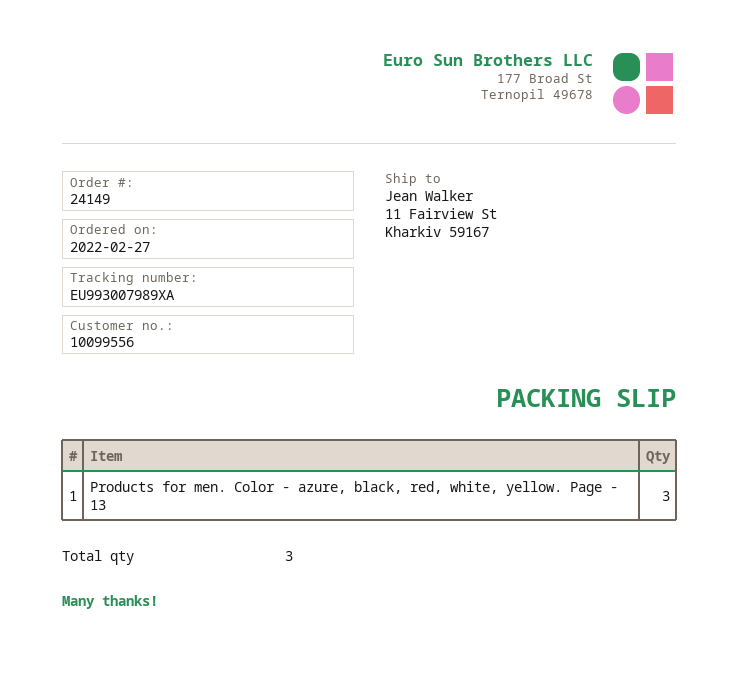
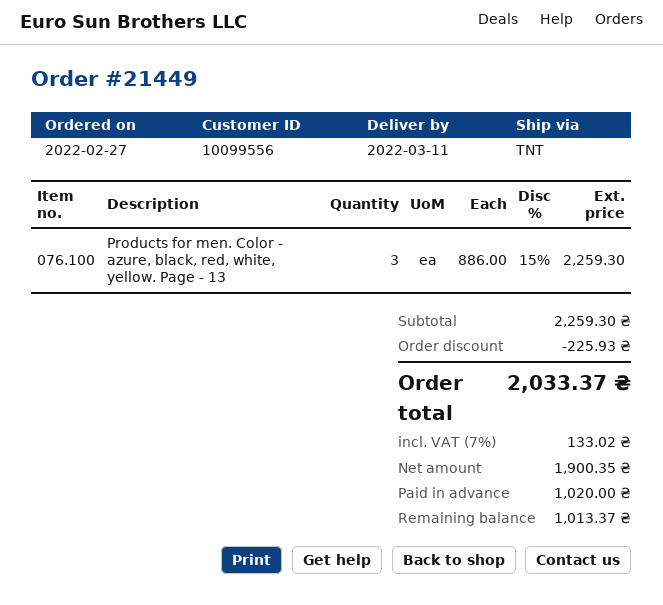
order number: 24149 -> 21449

